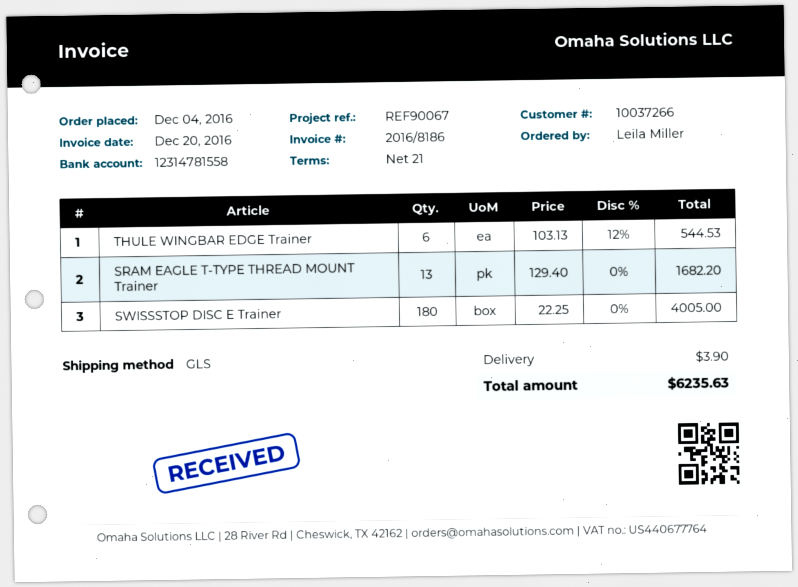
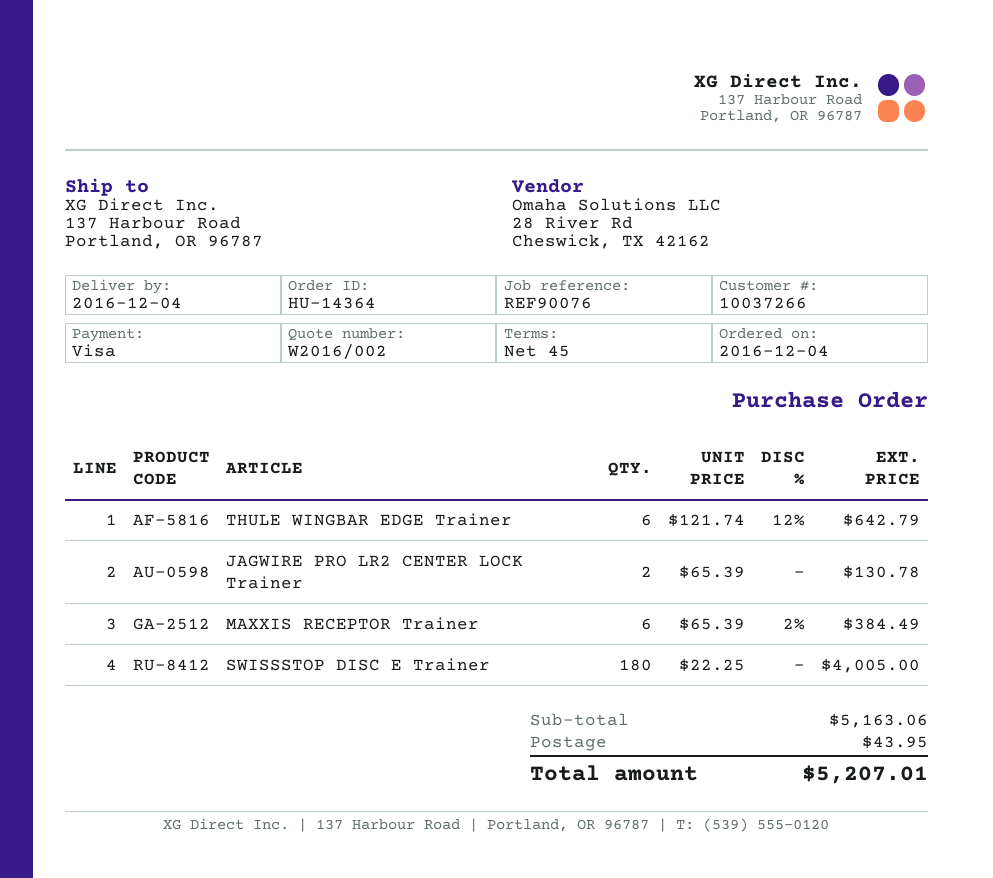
payment terms: 21 days -> 45 days
reference: REF90067 -> REF90076
THULE WINGBAR EDGE Trainer: 6 x 103.13 - 12% = 544.53 -> 6 x 121.74 - 12% = 642.79
SRAM EAGLE T-TYPE THREAD MOUNT Trainer: 13 x 129.40 = 1682.20 -> none
JAGWIRE PRO LR2 CENTER LOCK Trainer: none -> 2 x 65.39 = 130.78
MAXXIS RECEPTOR Trainer: none -> 6 x 65.39 - 2% = 384.49
shipping: 3.90 -> 43.95
total: 6235.63 -> 5207.01

